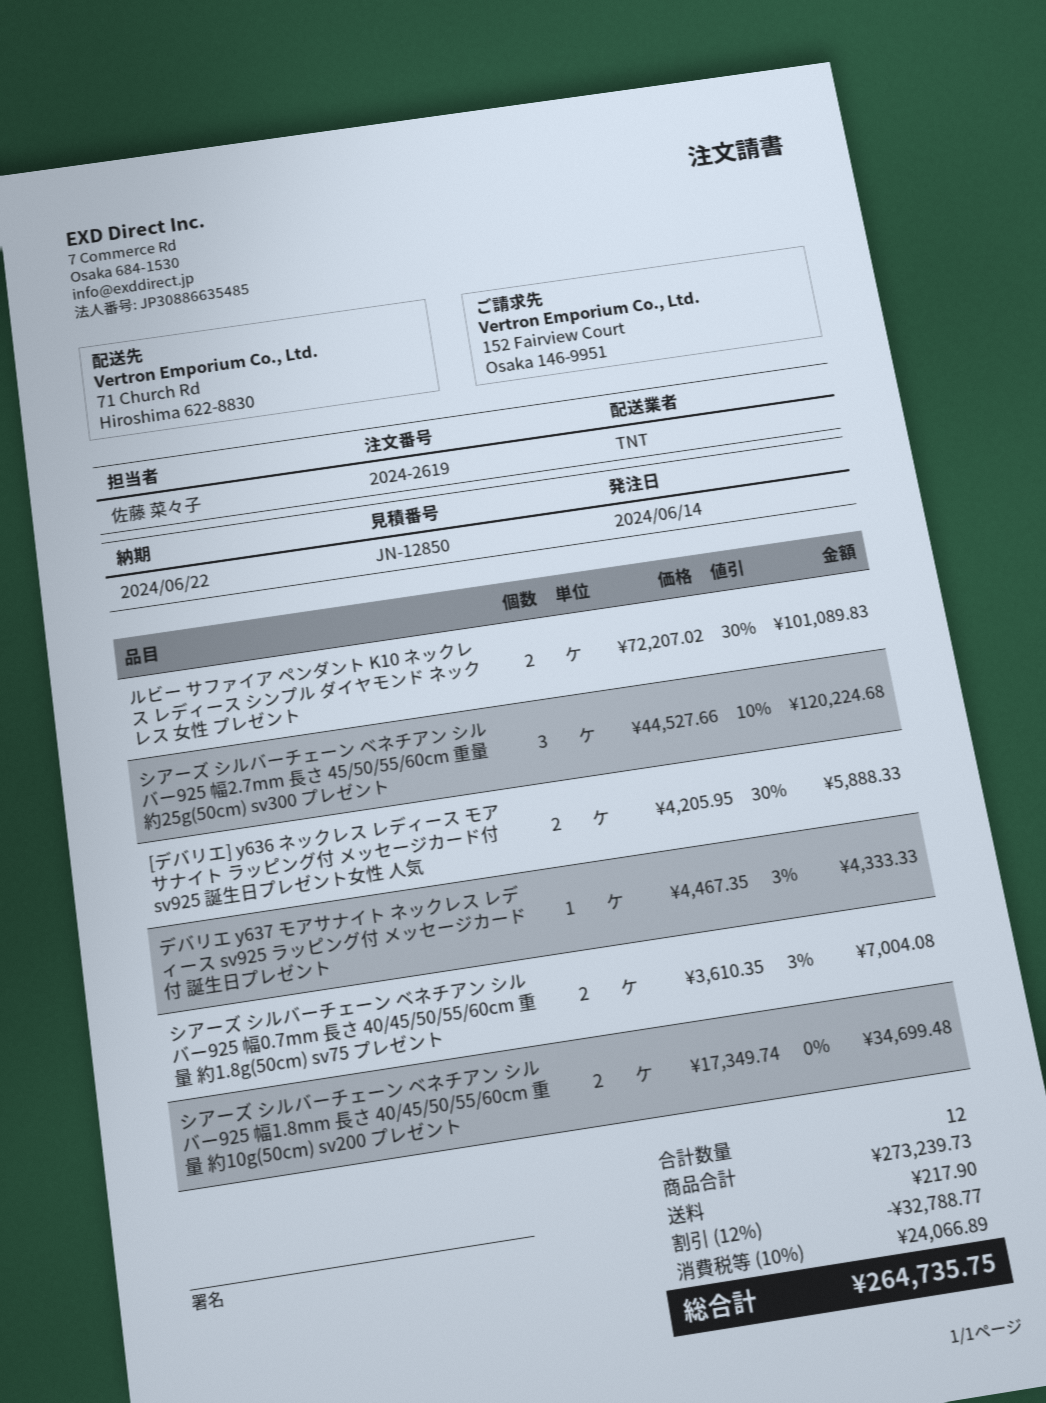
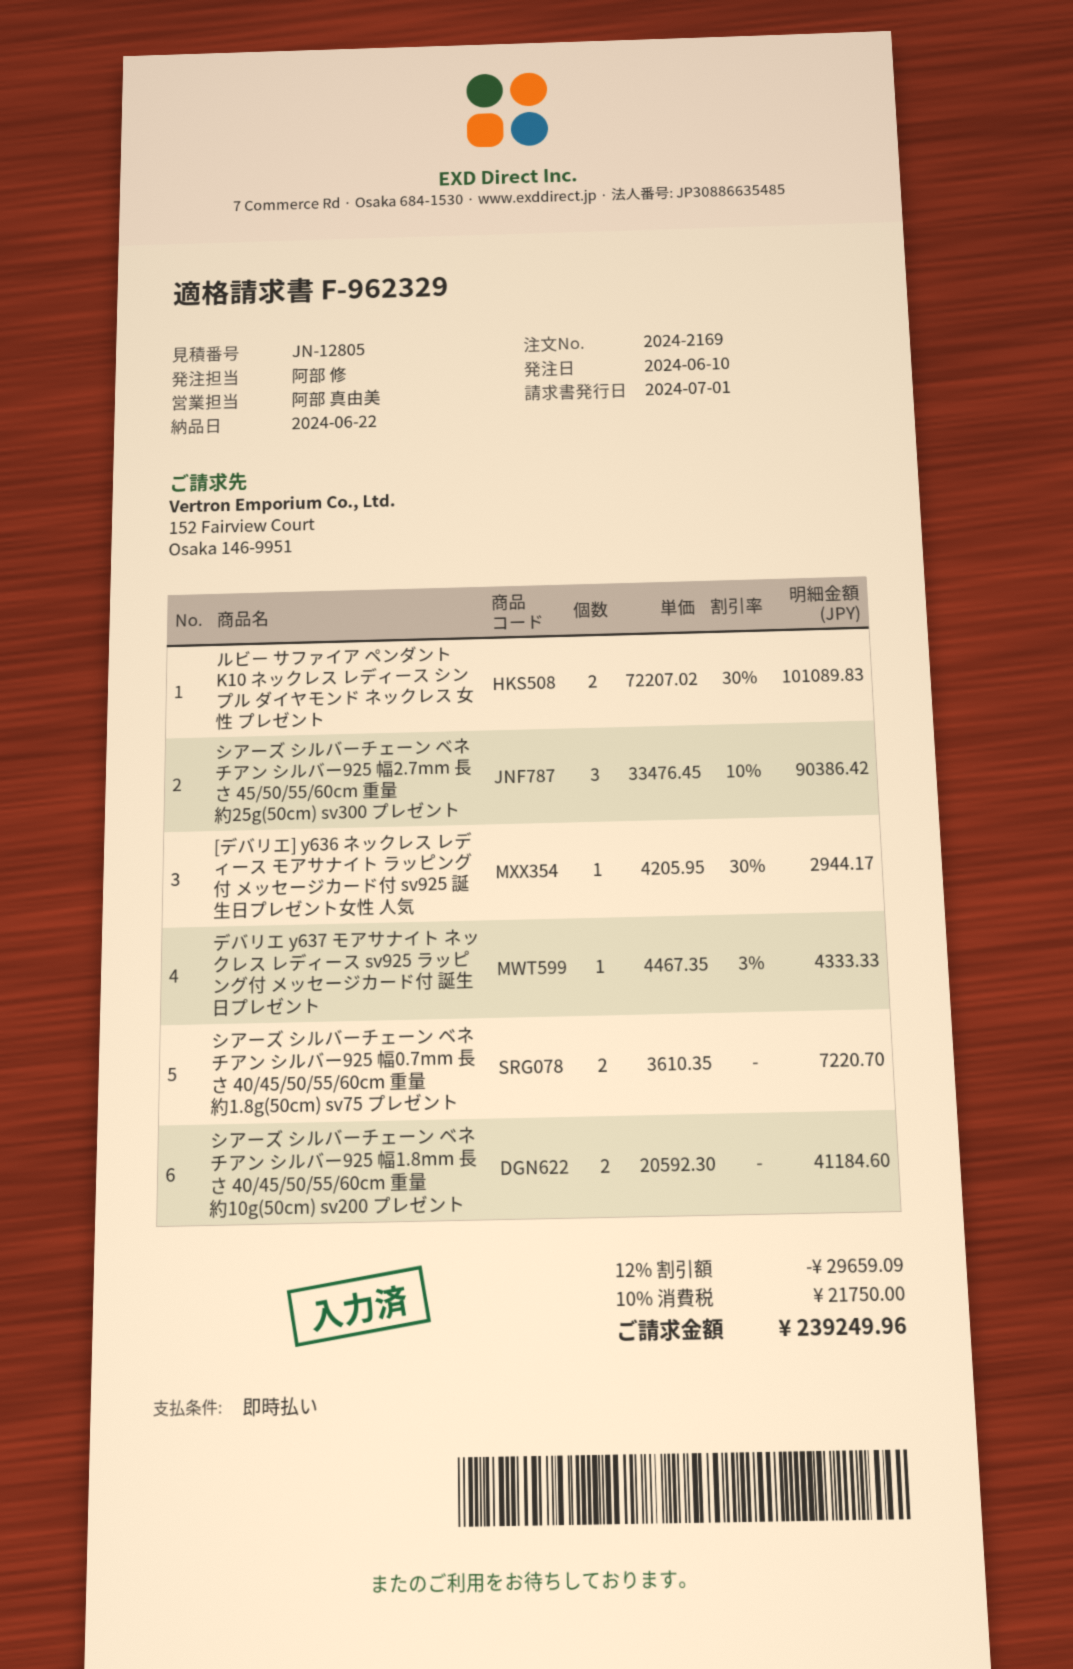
quote number: JN-12850 -> JN-12805
order number: 2024-2619 -> 2024-2169
order date: 2024-06-14 -> 2024-06-10
sales rep: 佐藤 菜々子 -> 阿部 真由美
シアーズ シルバーチェーン ベネチアン シルバー925 幅2.7mm 長さ 45/50/55/60cm 重量 約25g(50cm) sv300 プレゼント: 3 x 44527.66 - 10% = 120224.68 -> 3 x 33476.45 - 10% = 90386.42
[デバリエ] y636 ネックレス レディース モアサナイト ラッピング付 メッセージカード付 sv925 誕生日プレゼント女性 人気: 2 x 4205.95 - 30% = 5888.33 -> 1 x 4205.95 - 30% = 2944.17
シアーズ シルバーチェーン ベネチアン シルバー925 幅0.7mm 長さ 40/45/50/55/60cm 重量 約1.8g(50cm) sv75 プレゼント: 2 x 3610.35 - 3% = 7004.08 -> 2 x 3610.35 = 7220.70
シアーズ シルバーチェーン ベネチアン シルバー925 幅1.8mm 長さ 40/45/50/55/60cm 重量 約10g(50cm) sv200 プレゼント: 2 x 17349.74 = 34699.48 -> 2 x 20592.30 = 41184.60
discount: 12% = 32788.77 -> 12% = 29659.09
shipping: 217.90 -> none
tax: 10% = 24066.89 -> 10% = 21750.00
total: 264735.75 -> 239249.96

